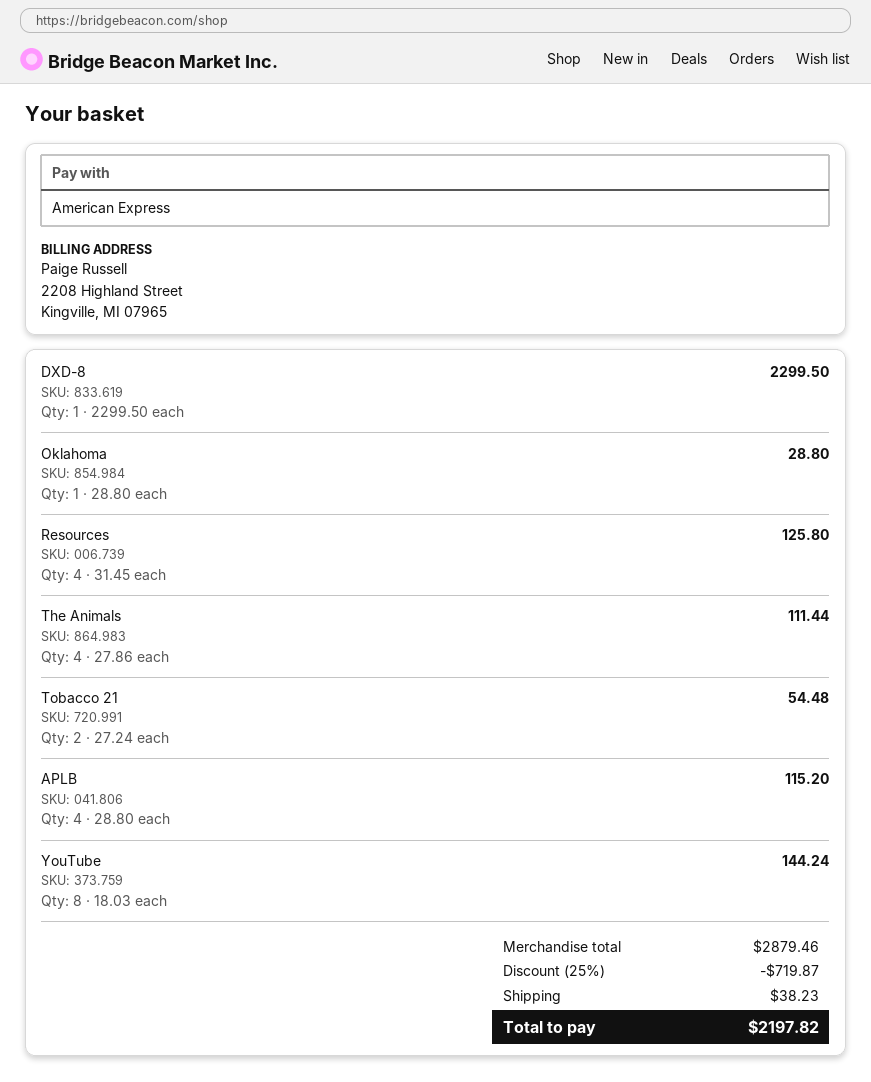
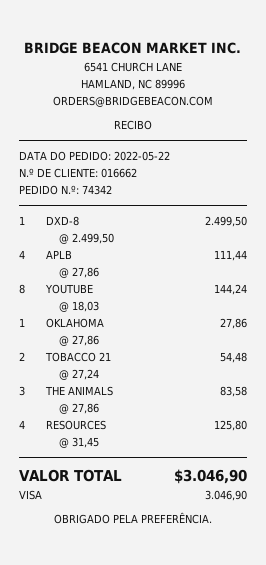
payment method: American Express -> Visa
DXD-8: 1 x 2299.50 = 2299.50 -> 1 x 2499.50 = 2499.50
Oklahoma: 1 x 28.80 = 28.80 -> 1 x 27.86 = 27.86
The Animals: 4 x 27.86 = 111.44 -> 3 x 27.86 = 83.58
APLB: 4 x 28.80 = 115.20 -> 4 x 27.86 = 111.44
discount: 25% = 719.87 -> none
shipping: 38.23 -> none
total: 2197.82 -> 3046.90

